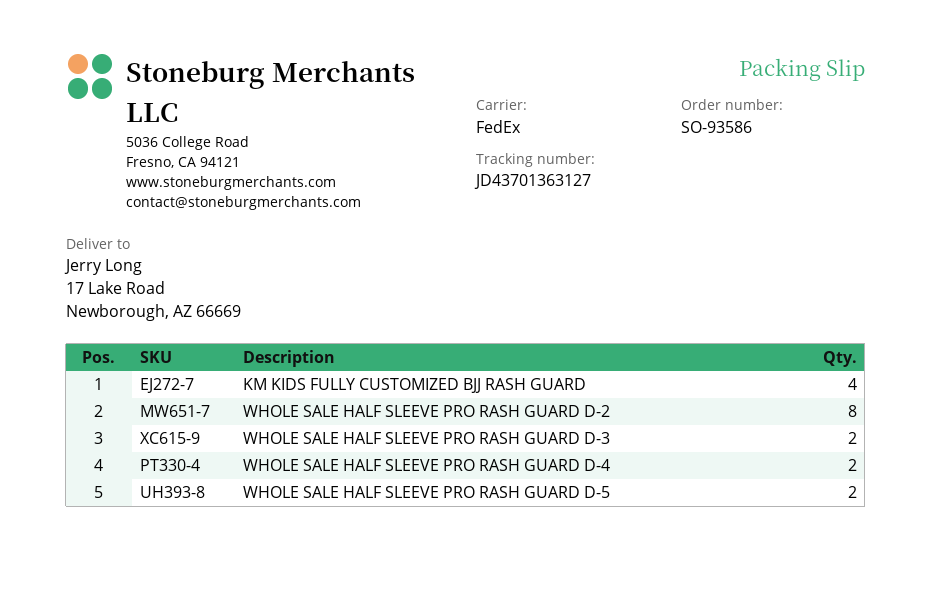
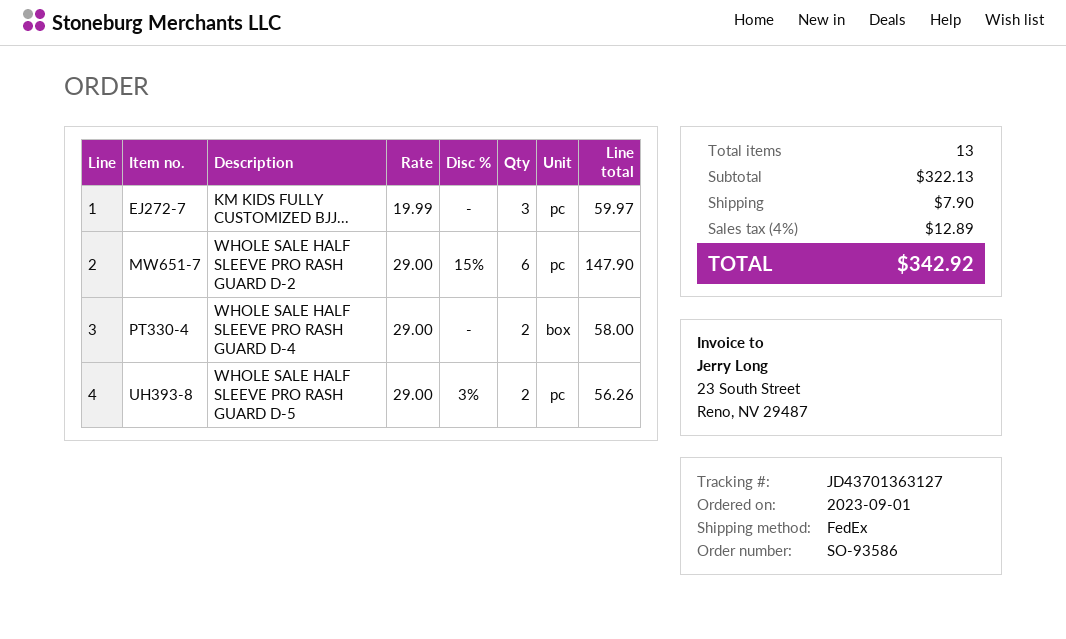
KM KIDS FULLY CUSTOMIZED BJJ RASH GUARD: 4 -> 3
WHOLE SALE HALF SLEEVE PRO RASH GUARD D-2: 8 -> 6
WHOLE SALE HALF SLEEVE PRO RASH GUARD D-3: 2 -> none

